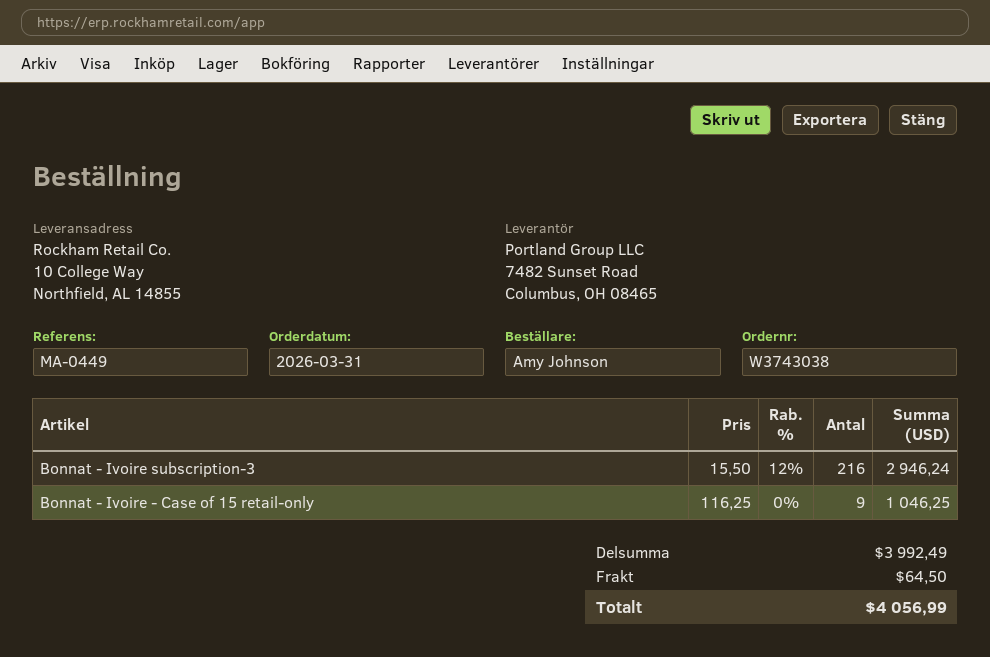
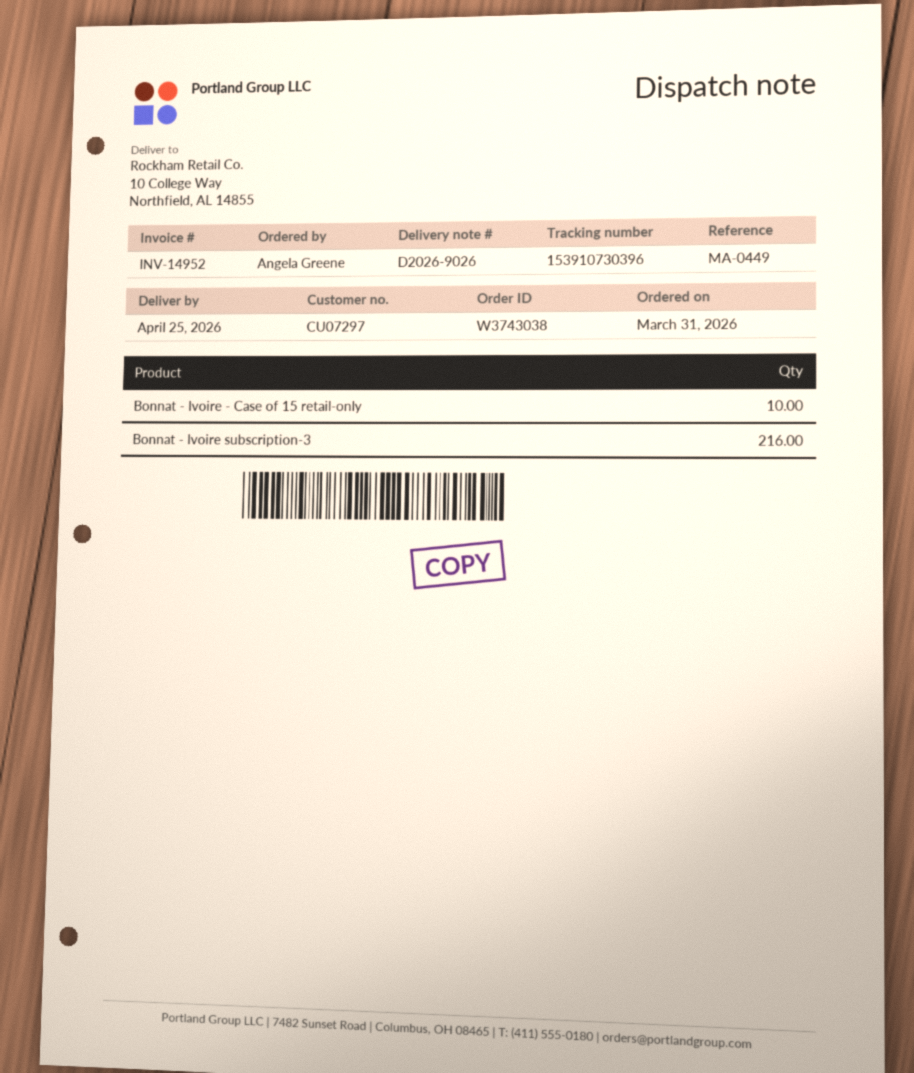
ordered by: Amy Johnson -> Angela Greene
Bonnat - Ivoire - Case of 15 retail-only: 9 -> 10

